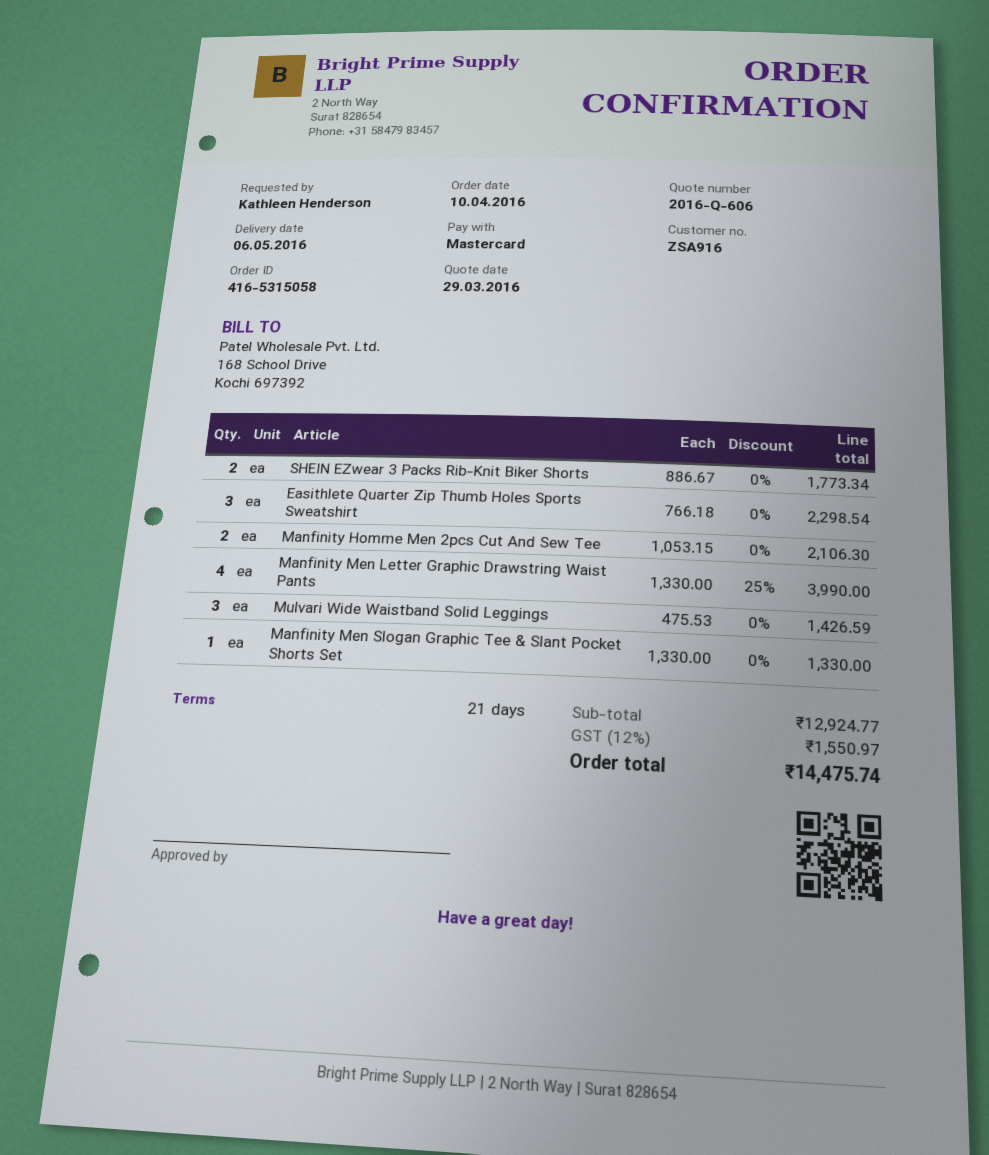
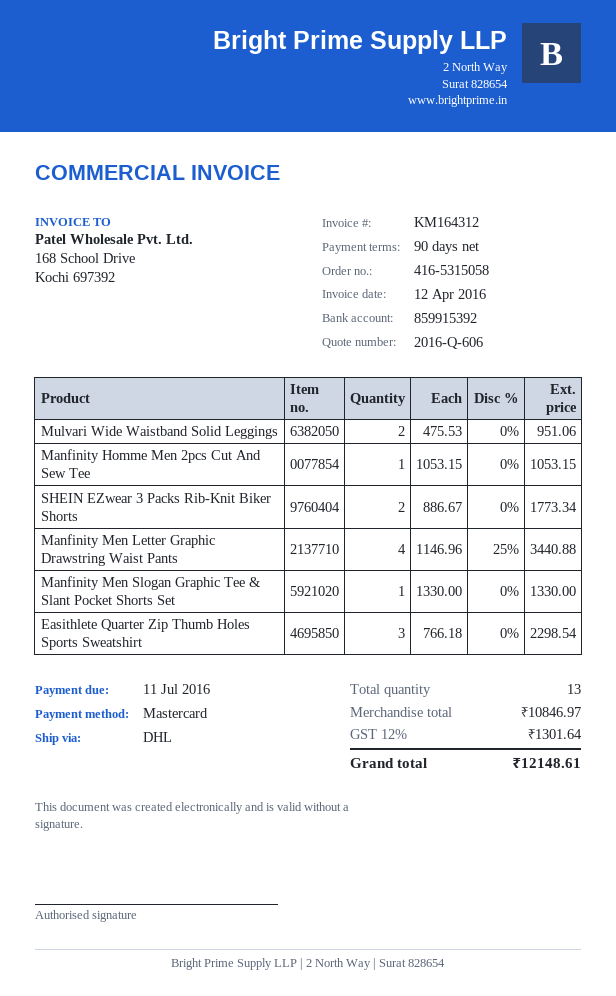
payment terms: 21 days -> 90 days
Manfinity Homme Men 2pcs Cut And Sew Tee: 2 x 1053.15 = 2106.30 -> 1 x 1053.15 = 1053.15
Manfinity Men Letter Graphic Drawstring Waist Pants: 4 x 1330.00 - 25% = 3990.00 -> 4 x 1146.96 - 25% = 3440.88
Mulvari Wide Waistband Solid Leggings: 3 x 475.53 = 1426.59 -> 2 x 475.53 = 951.06
subtotal: 12924.77 -> 10846.97
tax: 12% = 1550.97 -> 12% = 1301.64
total: 14475.74 -> 12148.61

